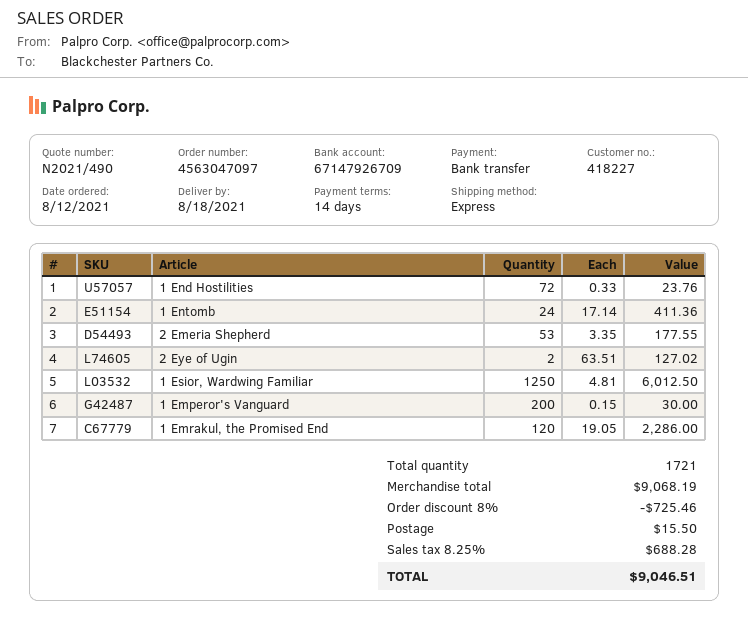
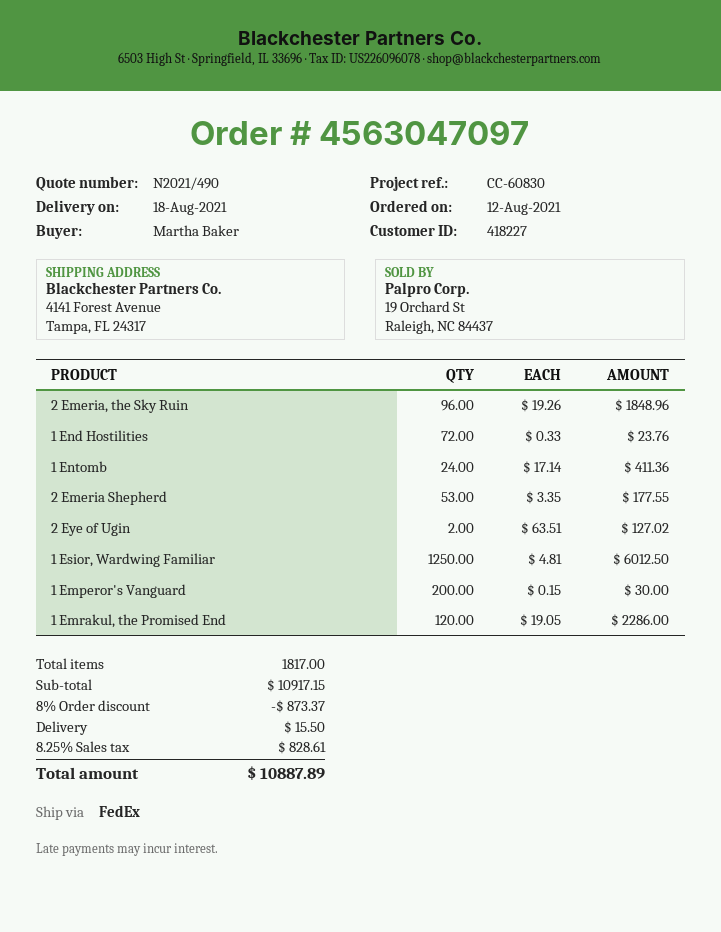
shipping method: express -> FedEx
2 Emeria, the Sky Ruin: none -> 96 x 19.26 = 1848.96
total quantity: 1721 -> 1817
subtotal: 9068.19 -> 10917.15
discount: 8% = 725.46 -> 8% = 873.37
tax: 8.25% = 688.28 -> 8.25% = 828.61
total: 9046.51 -> 10887.89

